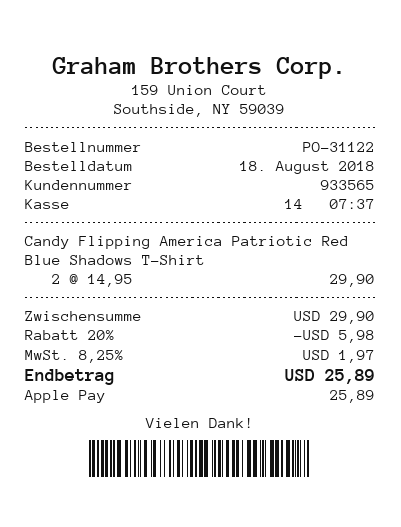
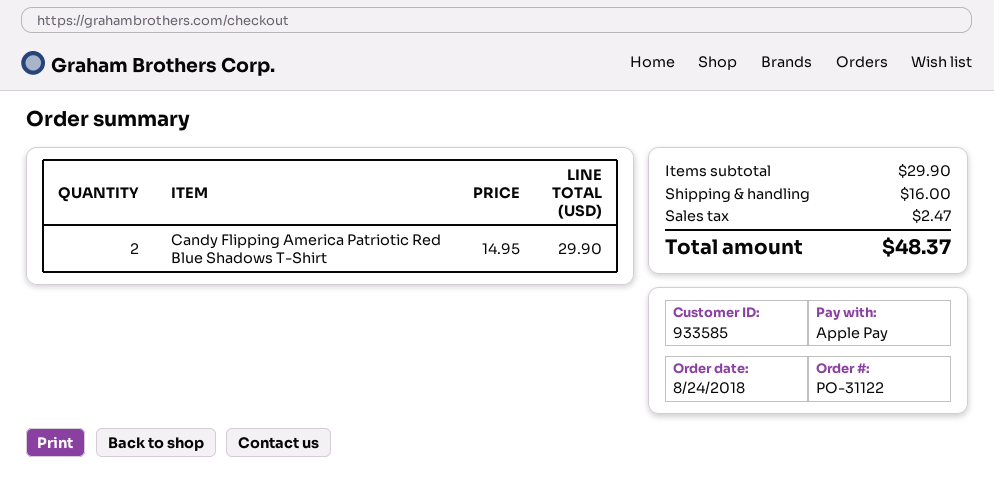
order date: 2018-08-18 -> 2018-08-24
customer number: 933565 -> 933585
discount: 20% = 5.98 -> none
shipping: none -> 16.00
tax: 1.97 -> 2.47
total: 25.89 -> 48.37

